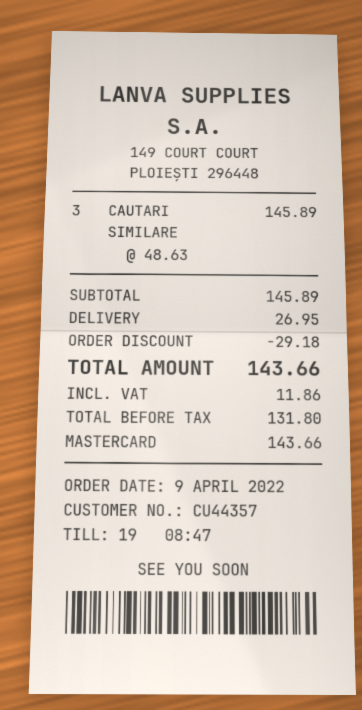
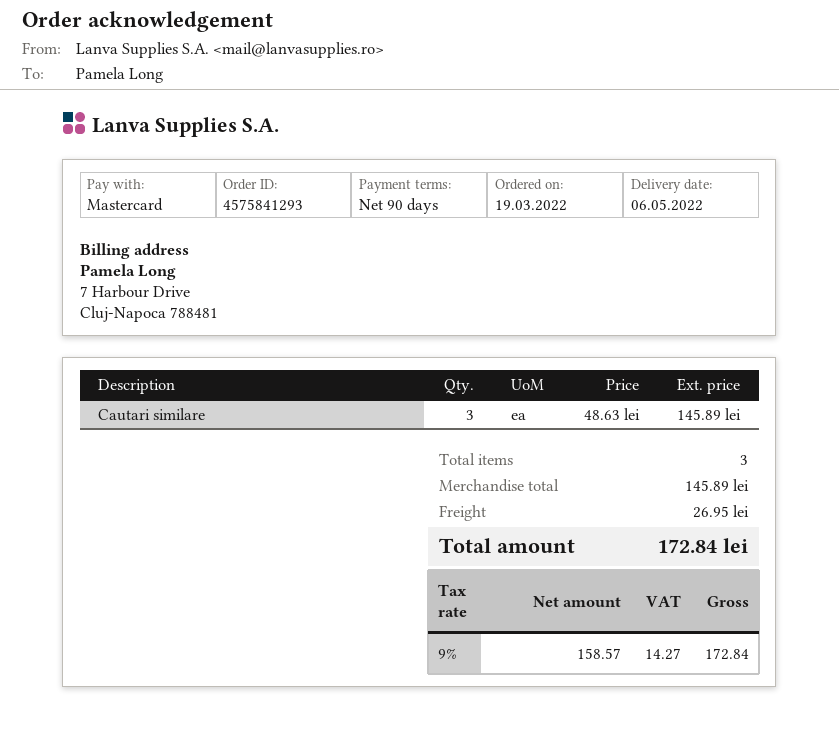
order date: 2022-04-09 -> 2022-03-19
discount: 29.18 -> none
net: 131.80 -> 158.57
tax: 11.86 -> 14.27
total: 143.66 -> 172.84

